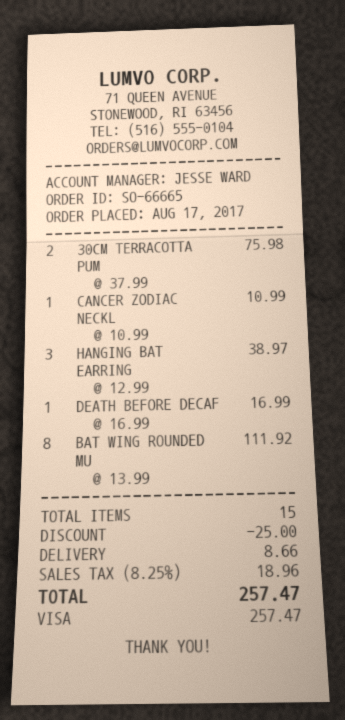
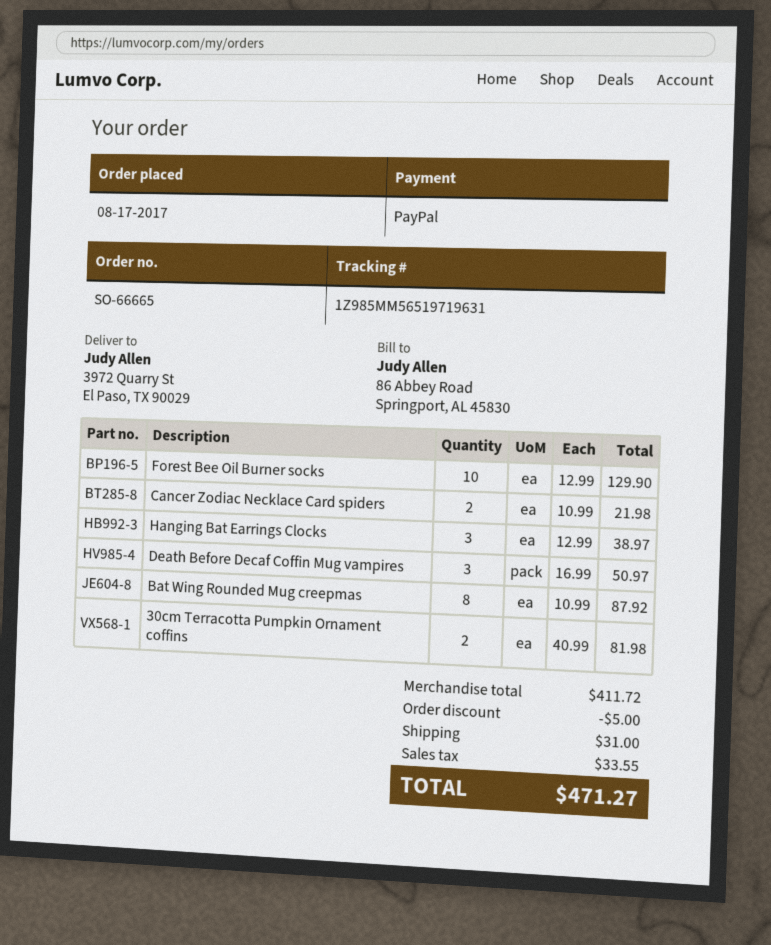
payment method: Visa -> PayPal
30CM TERRACOTTA PUM: 2 x 37.99 = 75.98 -> 2 x 40.99 = 81.98
CANCER ZODIAC NECKL: 1 x 10.99 = 10.99 -> 2 x 10.99 = 21.98
DEATH BEFORE DECAF: 1 x 16.99 = 16.99 -> 3 x 16.99 = 50.97
BAT WING ROUNDED MU: 8 x 13.99 = 111.92 -> 8 x 10.99 = 87.92
Forest Bee Oil Burner socks: none -> 10 x 12.99 = 129.90
discount: 25.00 -> 5.00
shipping: 8.66 -> 31.00
tax: 18.96 -> 33.55
total: 257.47 -> 471.27

